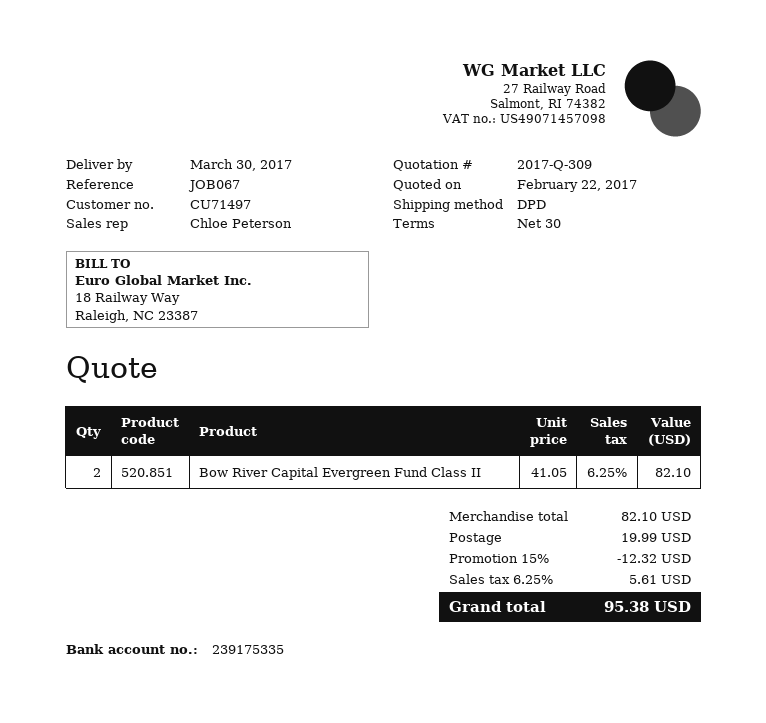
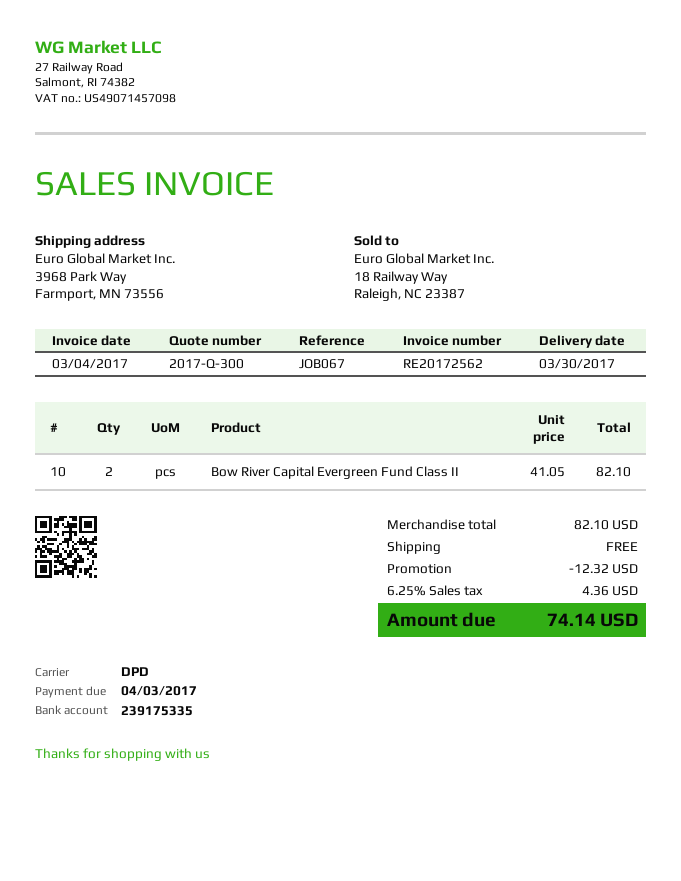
quote number: 2017-Q-309 -> 2017-Q-300
shipping: 19.99 -> 0.00
tax: 6.25% = 5.61 -> 6.25% = 4.36
total: 95.38 -> 74.14

